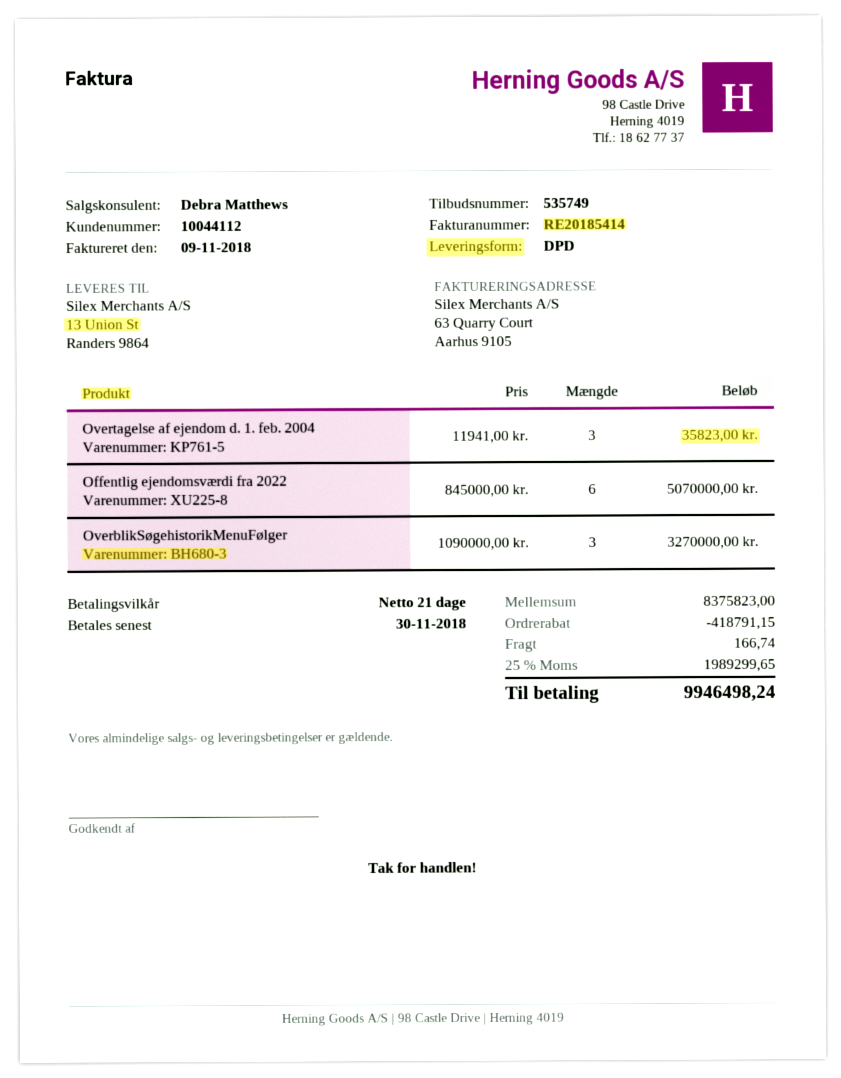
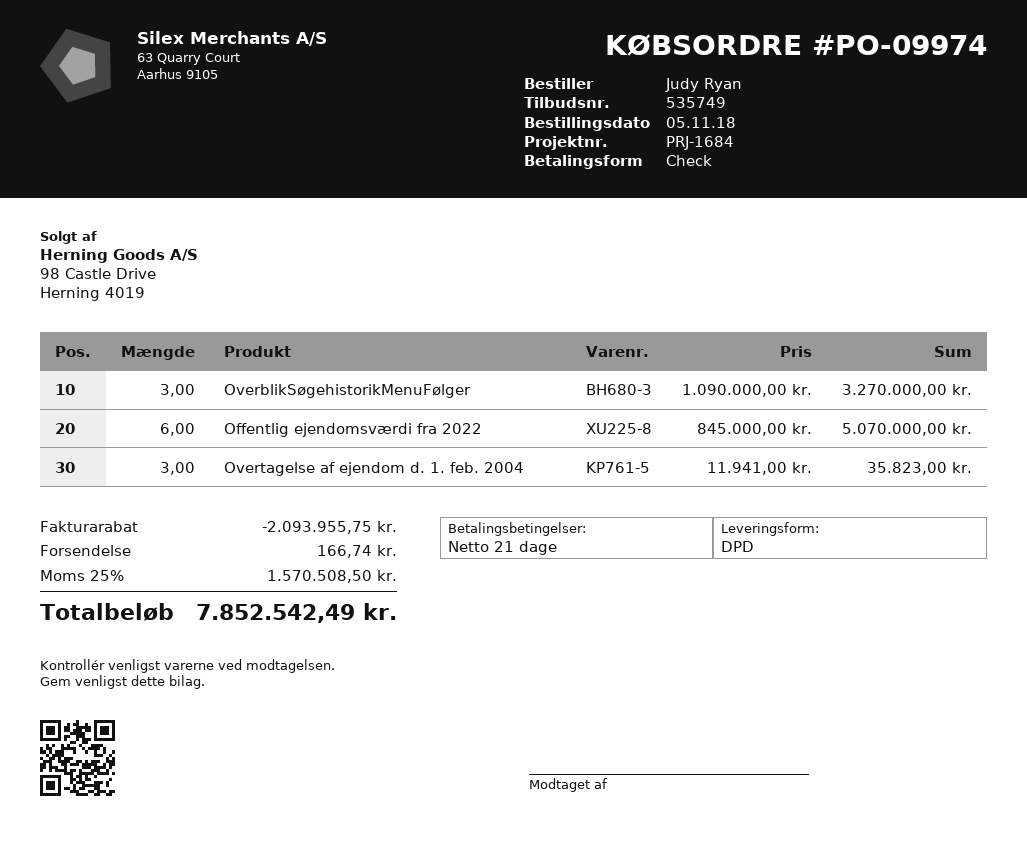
discount: 418791.15 -> 2093955.75
tax: 25% = 1989299.65 -> 25% = 1570508.50
total: 9946498.24 -> 7852542.49

